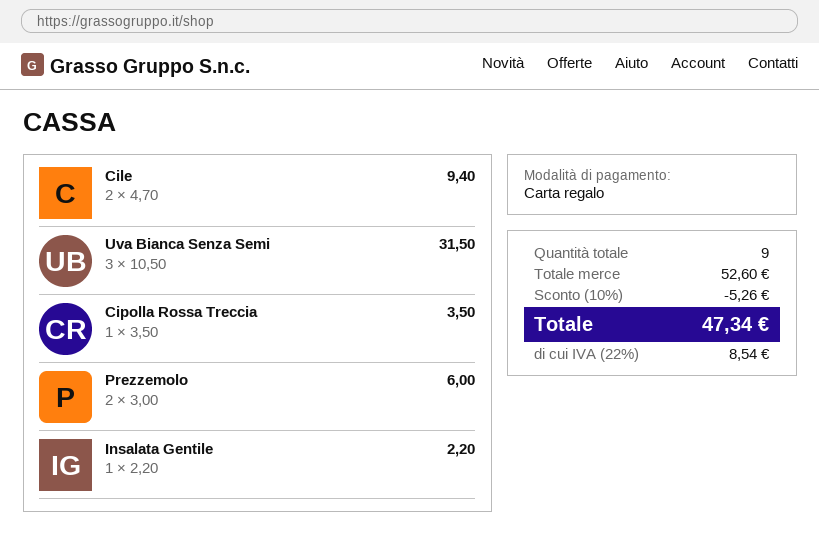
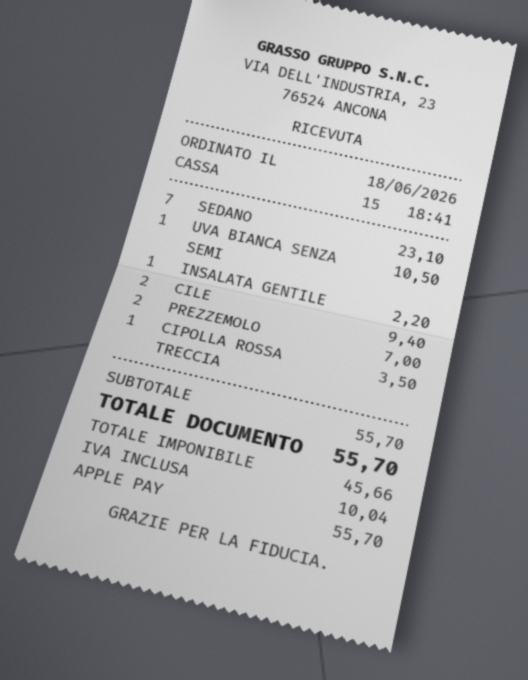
payment method: gift card -> Apple Pay
Uva Bianca Senza Semi: 3 for 31.50 -> 1 for 10.50
Prezzemolo: 2 for 6.00 -> 2 for 7.00
SEDANO: none -> 7 for 23.10
subtotal: 52.60 -> 55.70
discount: 10% = 5.26 -> none
tax: 8.54 -> 10.04
total: 47.34 -> 55.70

